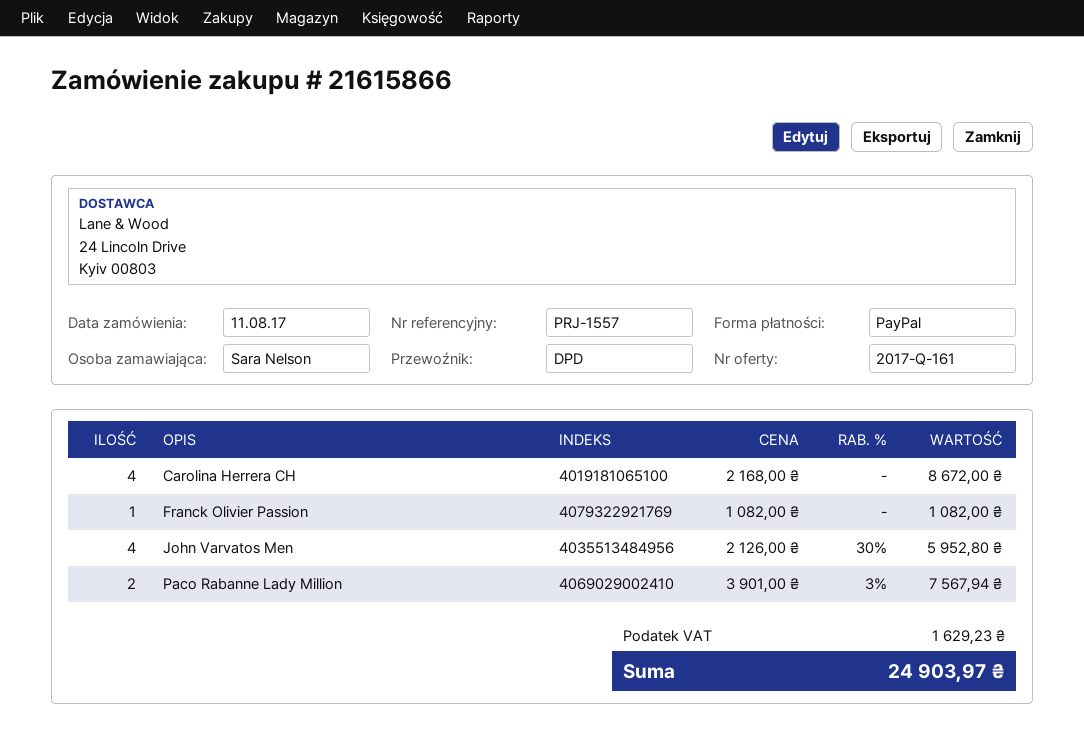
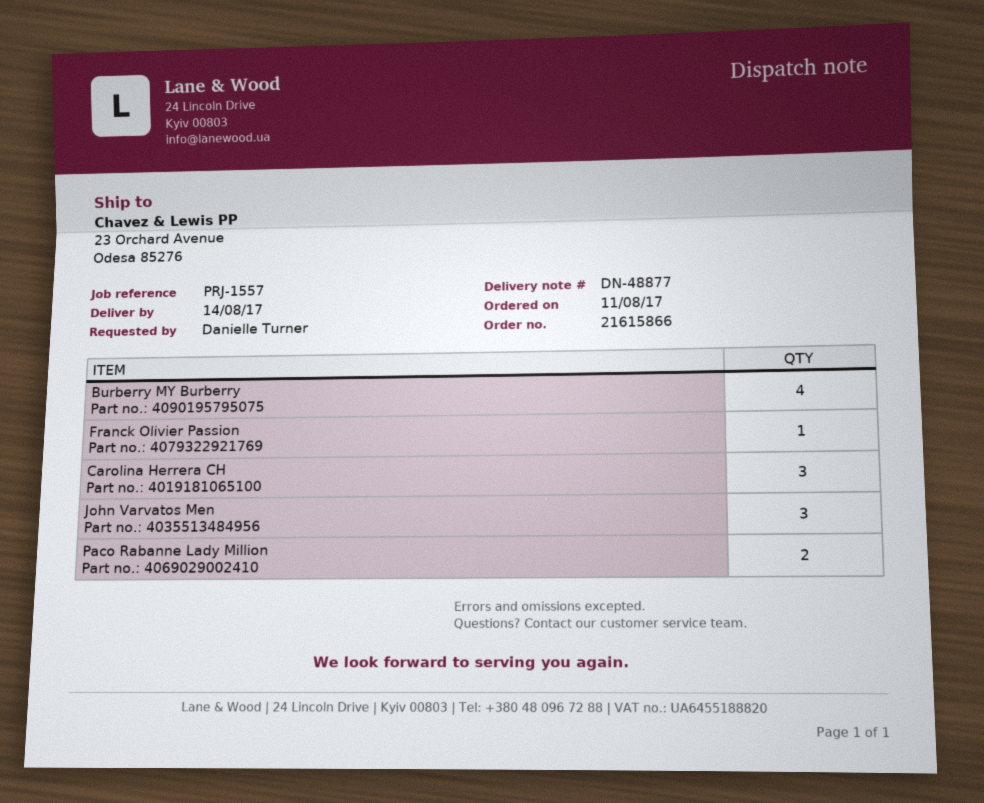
ordered by: Sara Nelson -> Danielle Turner
Carolina Herrera CH: 4 -> 3
John Varvatos Men: 4 -> 3
Burberry MY Burberry: none -> 4

